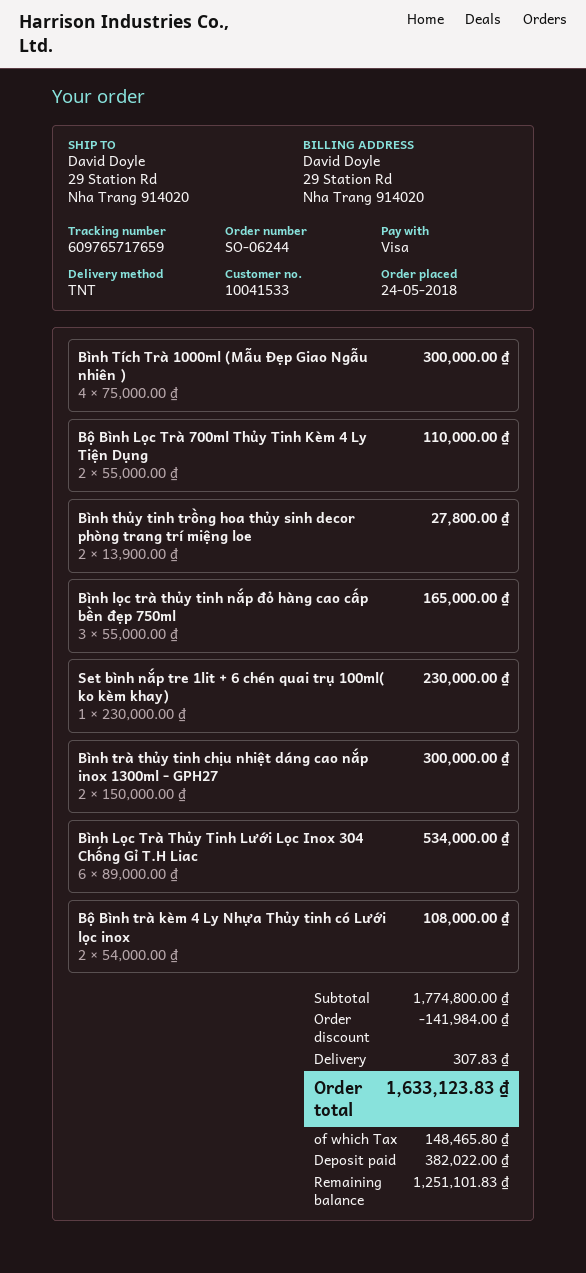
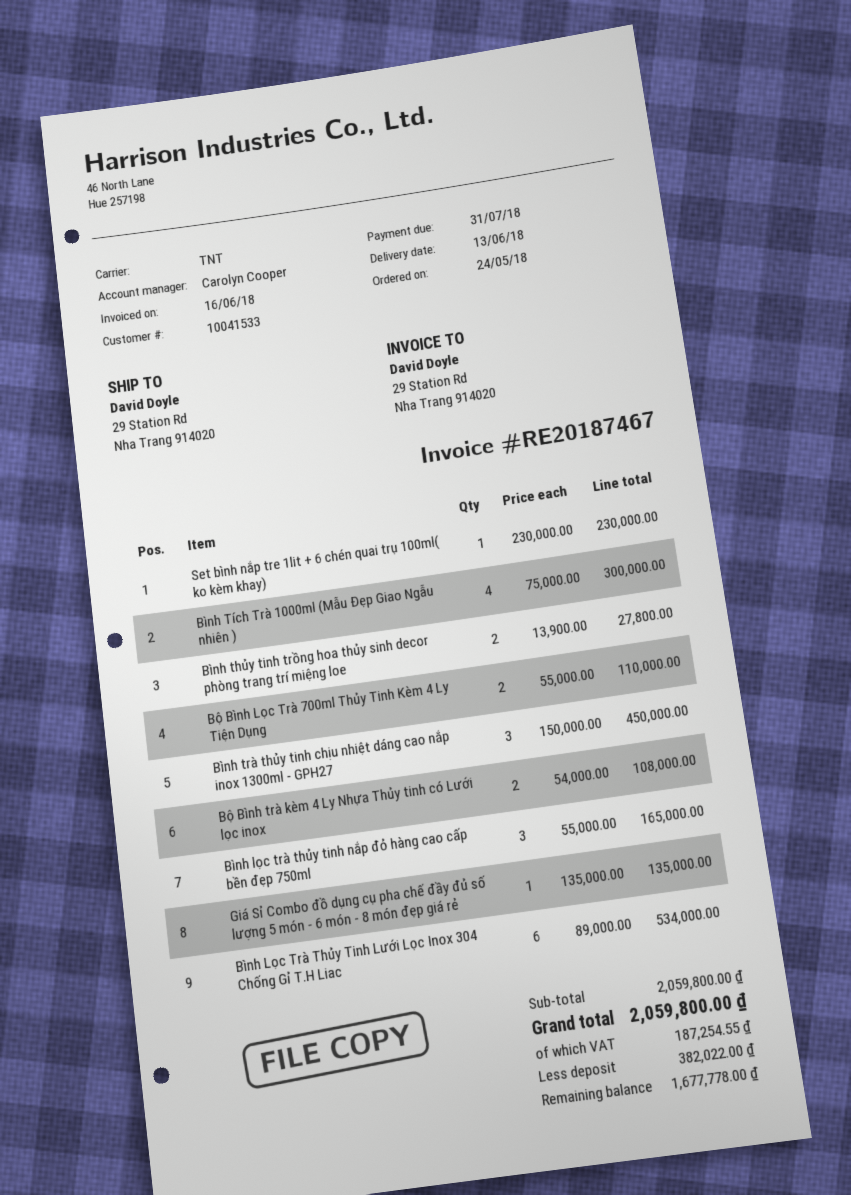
Bình trà thủy tinh chịu nhiệt dáng cao nắp inox 1300ml - GPH27: 2 x 150000.00 = 300000.00 -> 3 x 150000.00 = 450000.00
Giá Sỉ Combo đồ dụng cụ pha chế đầy đủ số lượng 5 món - 6 món - 8 món đẹp giá rẻ: none -> 1 x 135000.00 = 135000.00
subtotal: 1774800.00 -> 2059800.00
discount: 141984.00 -> none
shipping: 307.83 -> none
tax: 148465.80 -> 187254.55
total: 1633123.83 -> 2059800.00
balance: 1251101.83 -> 1677778.00

